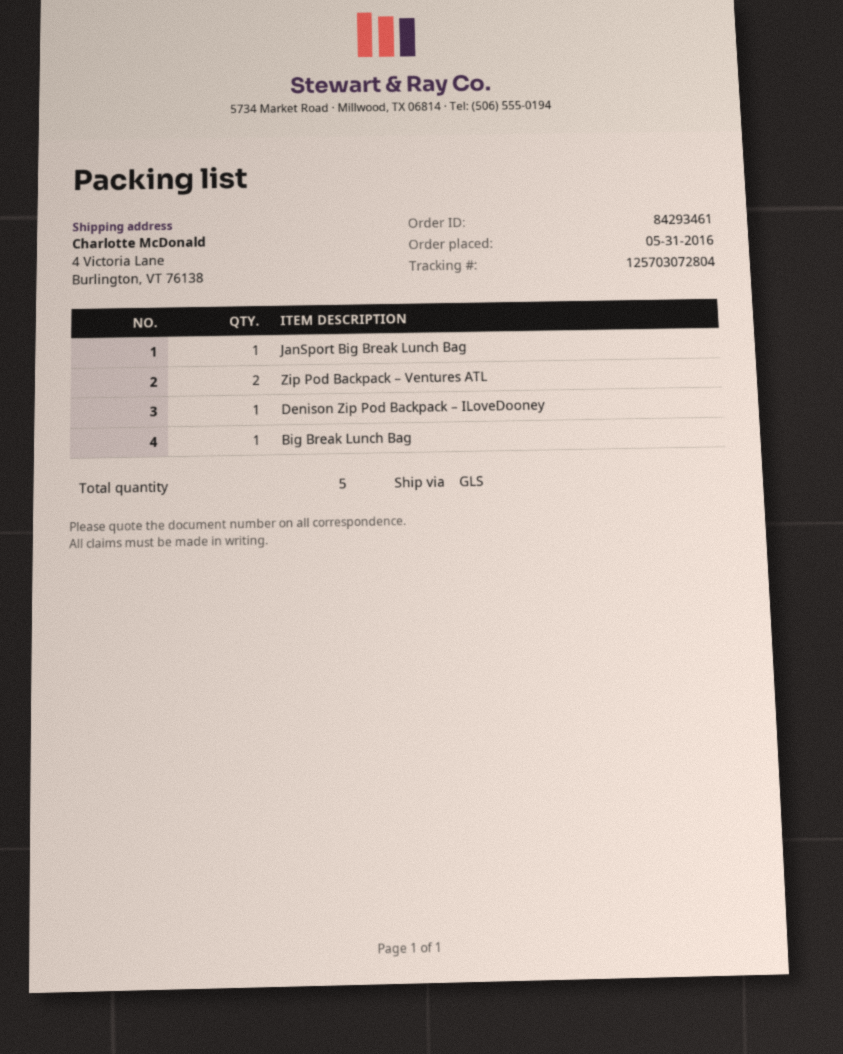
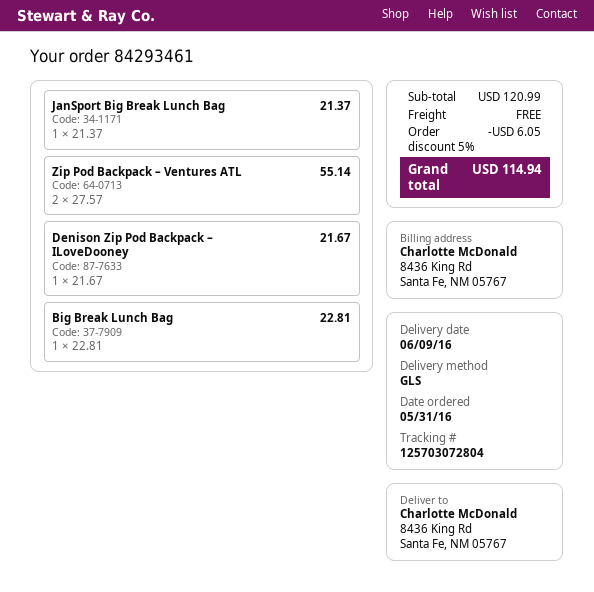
ship to: 4 Victoria Lane, Burlington, VT 76138 -> 8436 King Rd, Santa Fe, NM 05767

